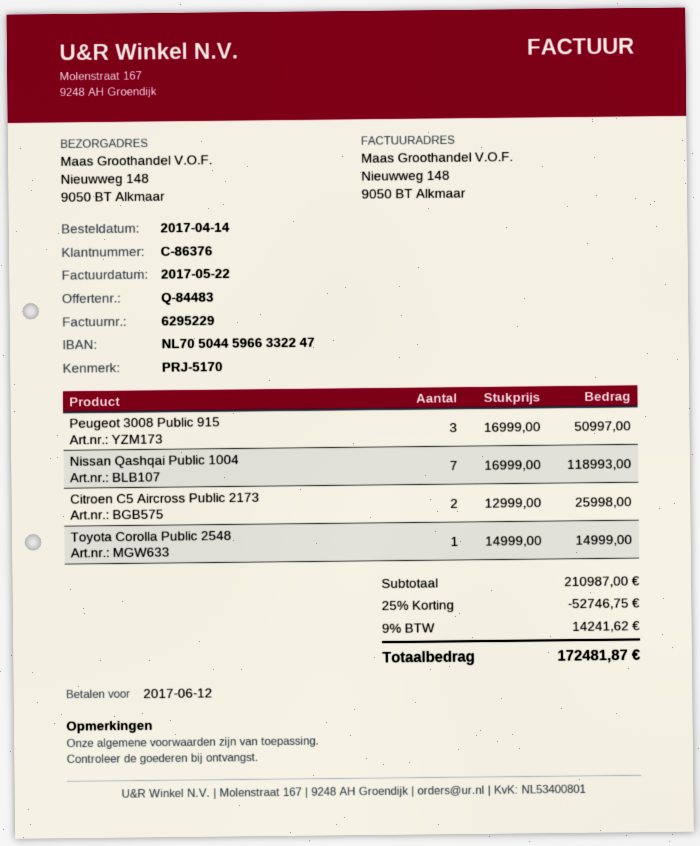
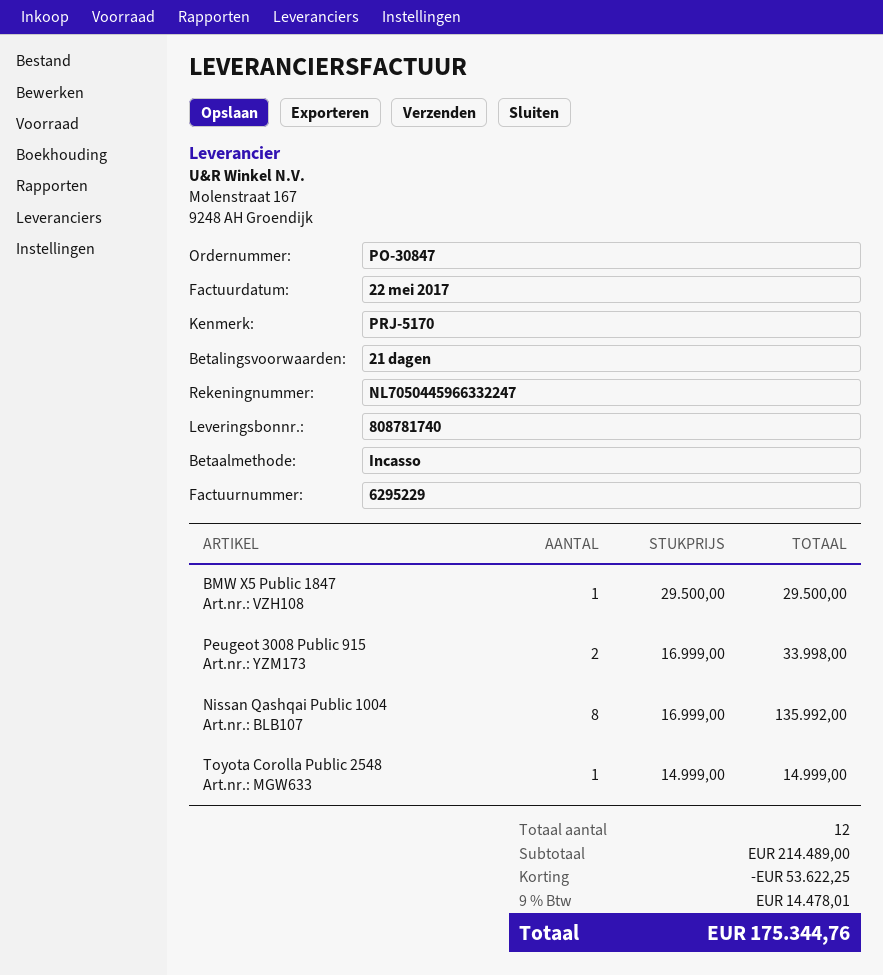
Peugeot 3008 Public 915: 3 x 16999.00 = 50997.00 -> 2 x 16999.00 = 33998.00
Nissan Qashqai Public 1004: 7 x 16999.00 = 118993.00 -> 8 x 16999.00 = 135992.00
Citroen C5 Aircross Public 2173: 2 x 12999.00 = 25998.00 -> none
BMW X5 Public 1847: none -> 1 x 29500.00 = 29500.00
subtotal: 210987.00 -> 214489.00
discount: 52746.75 -> 53622.25
tax: 9% = 14241.62 -> 9% = 14478.01
total: 172481.87 -> 175344.76

